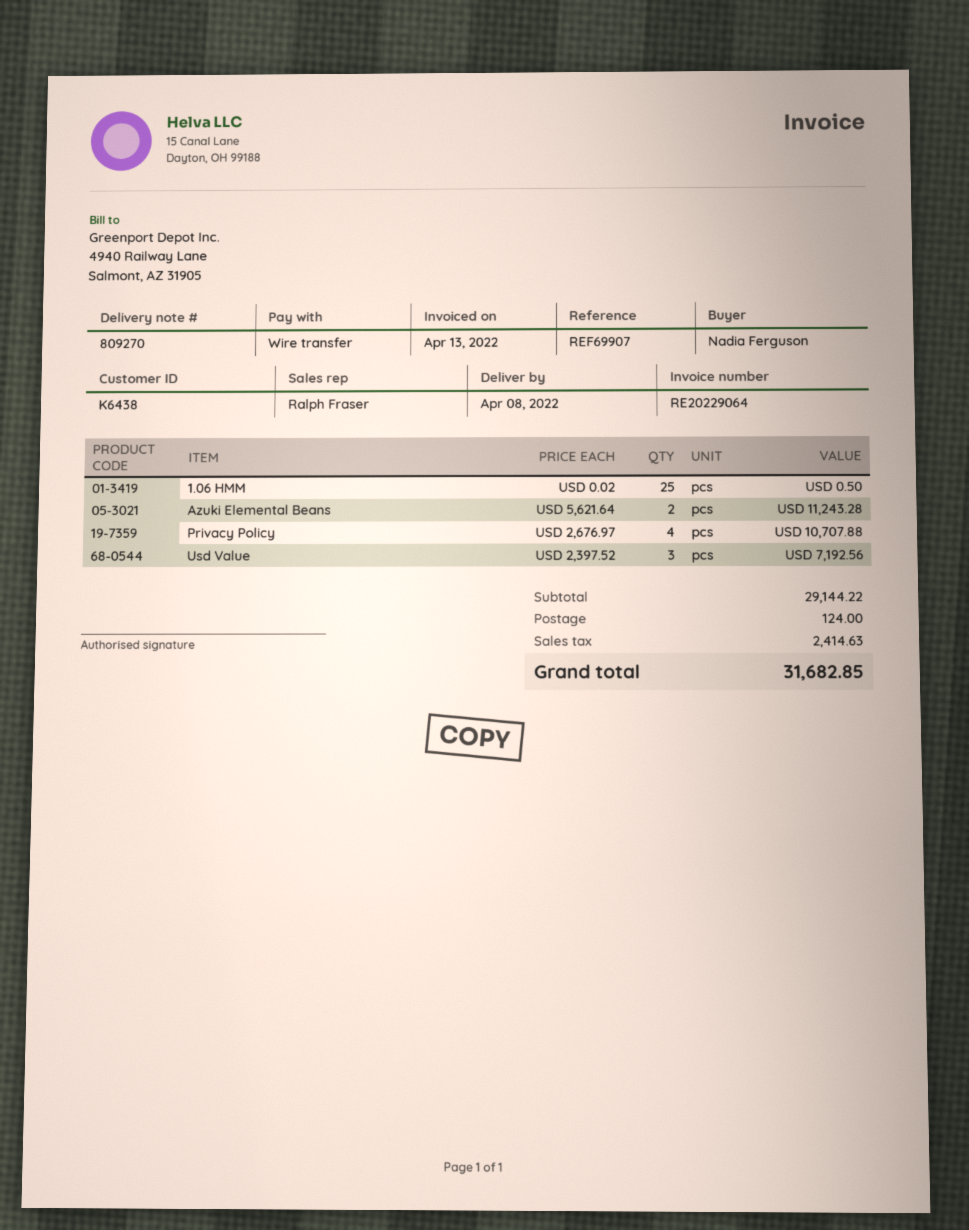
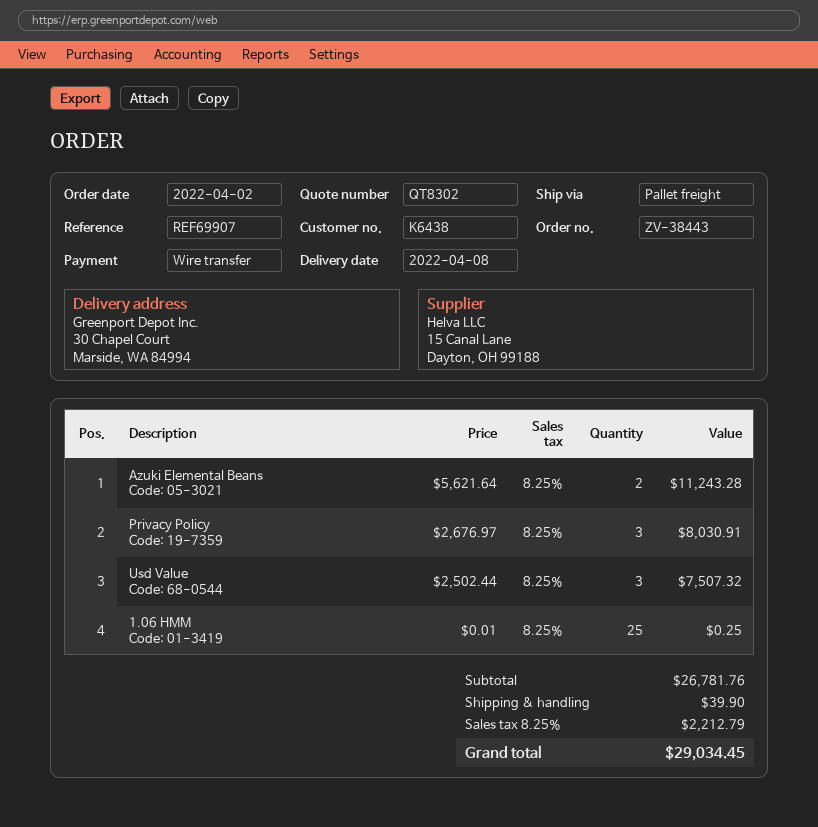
1.06 HMM: 25 x 0.02 = 0.50 -> 25 x 0.01 = 0.25
Privacy Policy: 4 x 2676.97 = 10707.88 -> 3 x 2676.97 = 8030.91
Usd Value: 3 x 2397.52 = 7192.56 -> 3 x 2502.44 = 7507.32
subtotal: 29144.22 -> 26781.76
shipping: 124.00 -> 39.90
tax: 2414.63 -> 2212.79
total: 31682.85 -> 29034.45

